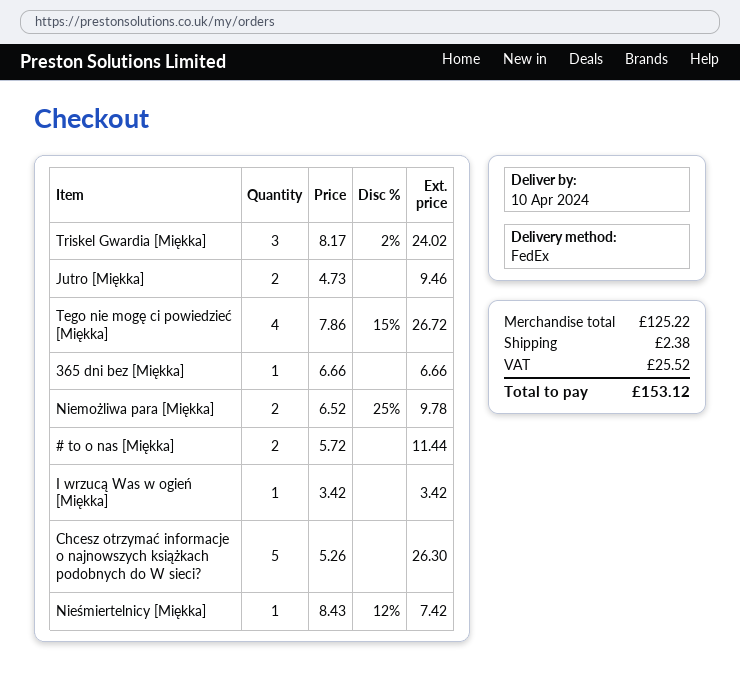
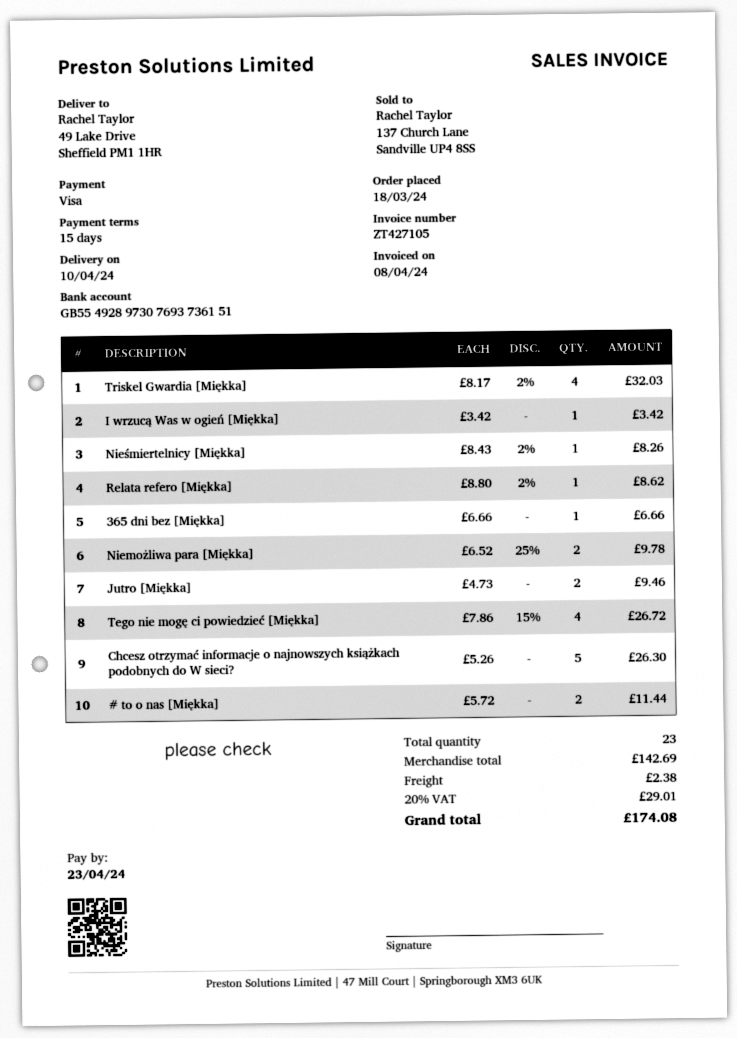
Triskel Gwardia [Miękka]: 3 x 8.17 - 2% = 24.02 -> 4 x 8.17 - 2% = 32.03
Nieśmiertelnicy [Miękka]: 1 x 8.43 - 12% = 7.42 -> 1 x 8.43 - 2% = 8.26
Relata refero [Miękka]: none -> 1 x 8.80 - 2% = 8.62
subtotal: 125.22 -> 142.69
tax: 25.52 -> 29.01
total: 153.12 -> 174.08

